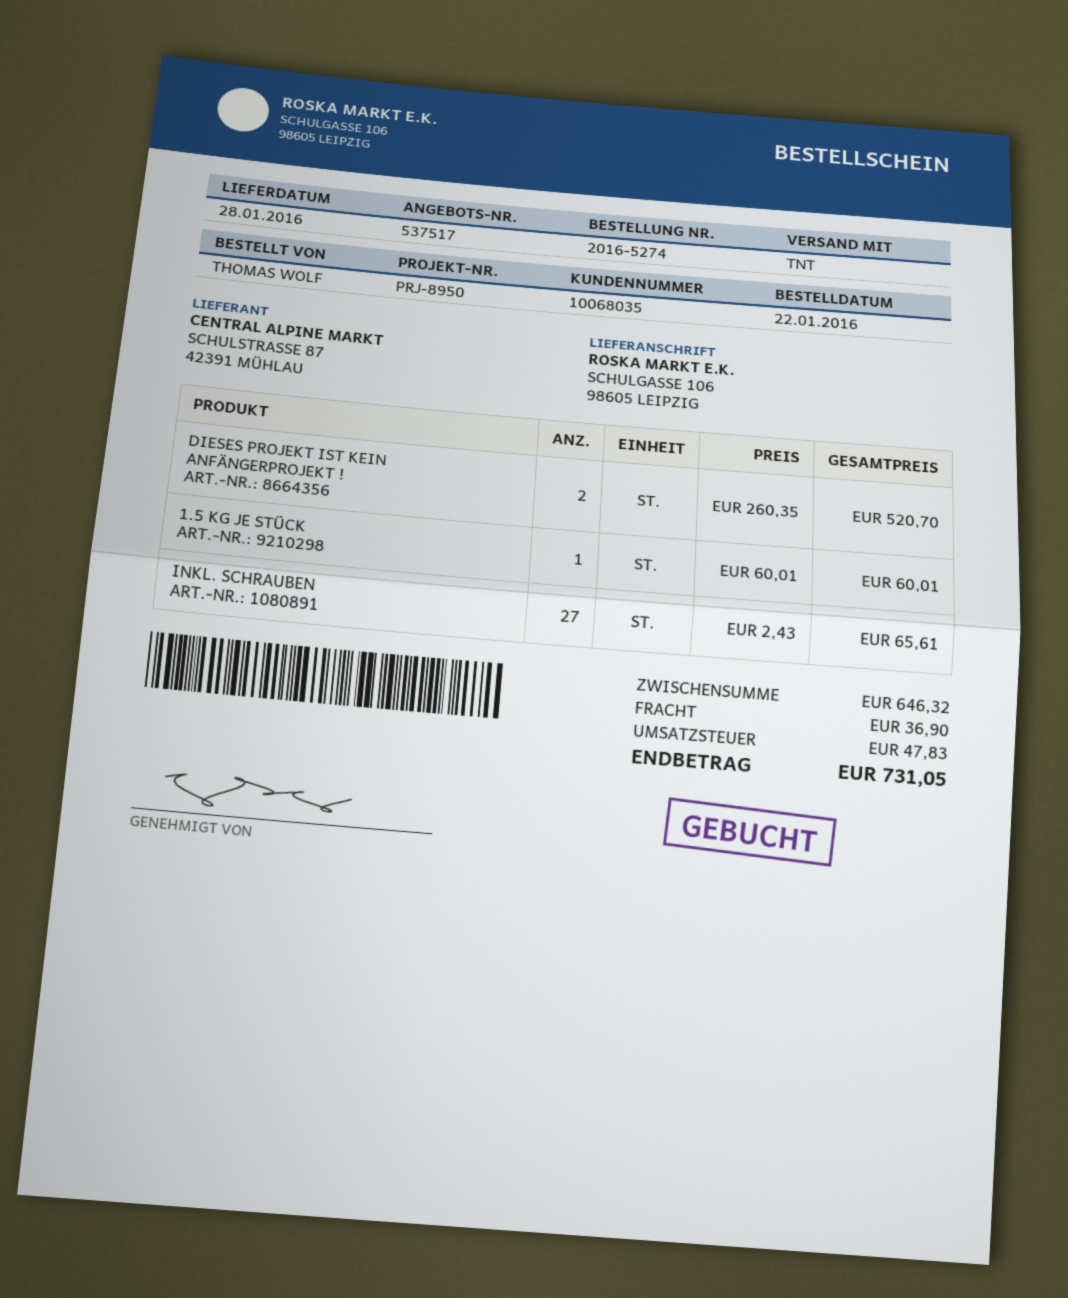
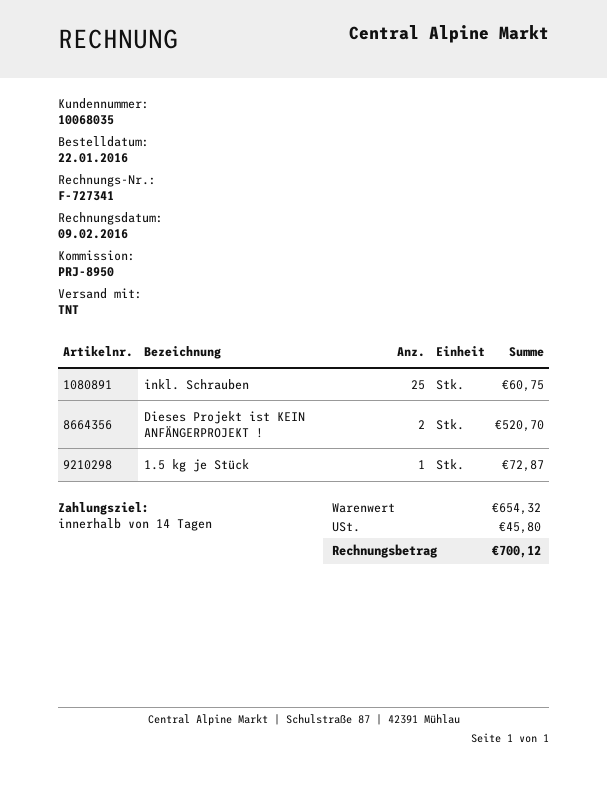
1.5 KG JE STÜCK: 1 for 60.01 -> 1 for 72.87
INKL. SCHRAUBEN: 27 for 65.61 -> 25 for 60.75
subtotal: 646.32 -> 654.32
shipping: 36.90 -> none
tax: 47.83 -> 45.80
total: 731.05 -> 700.12

